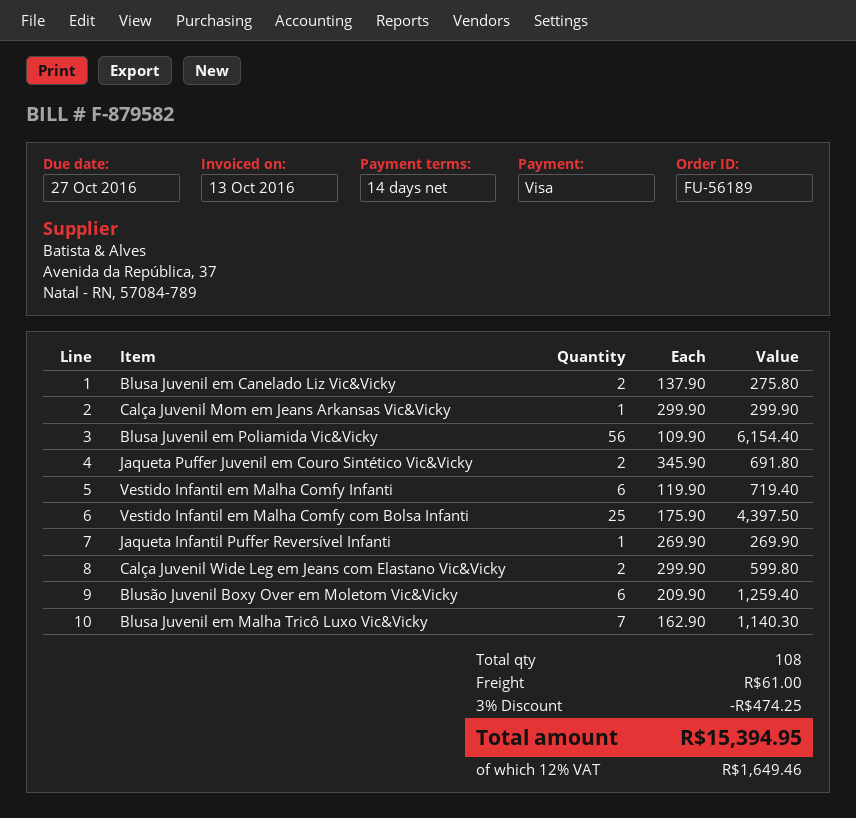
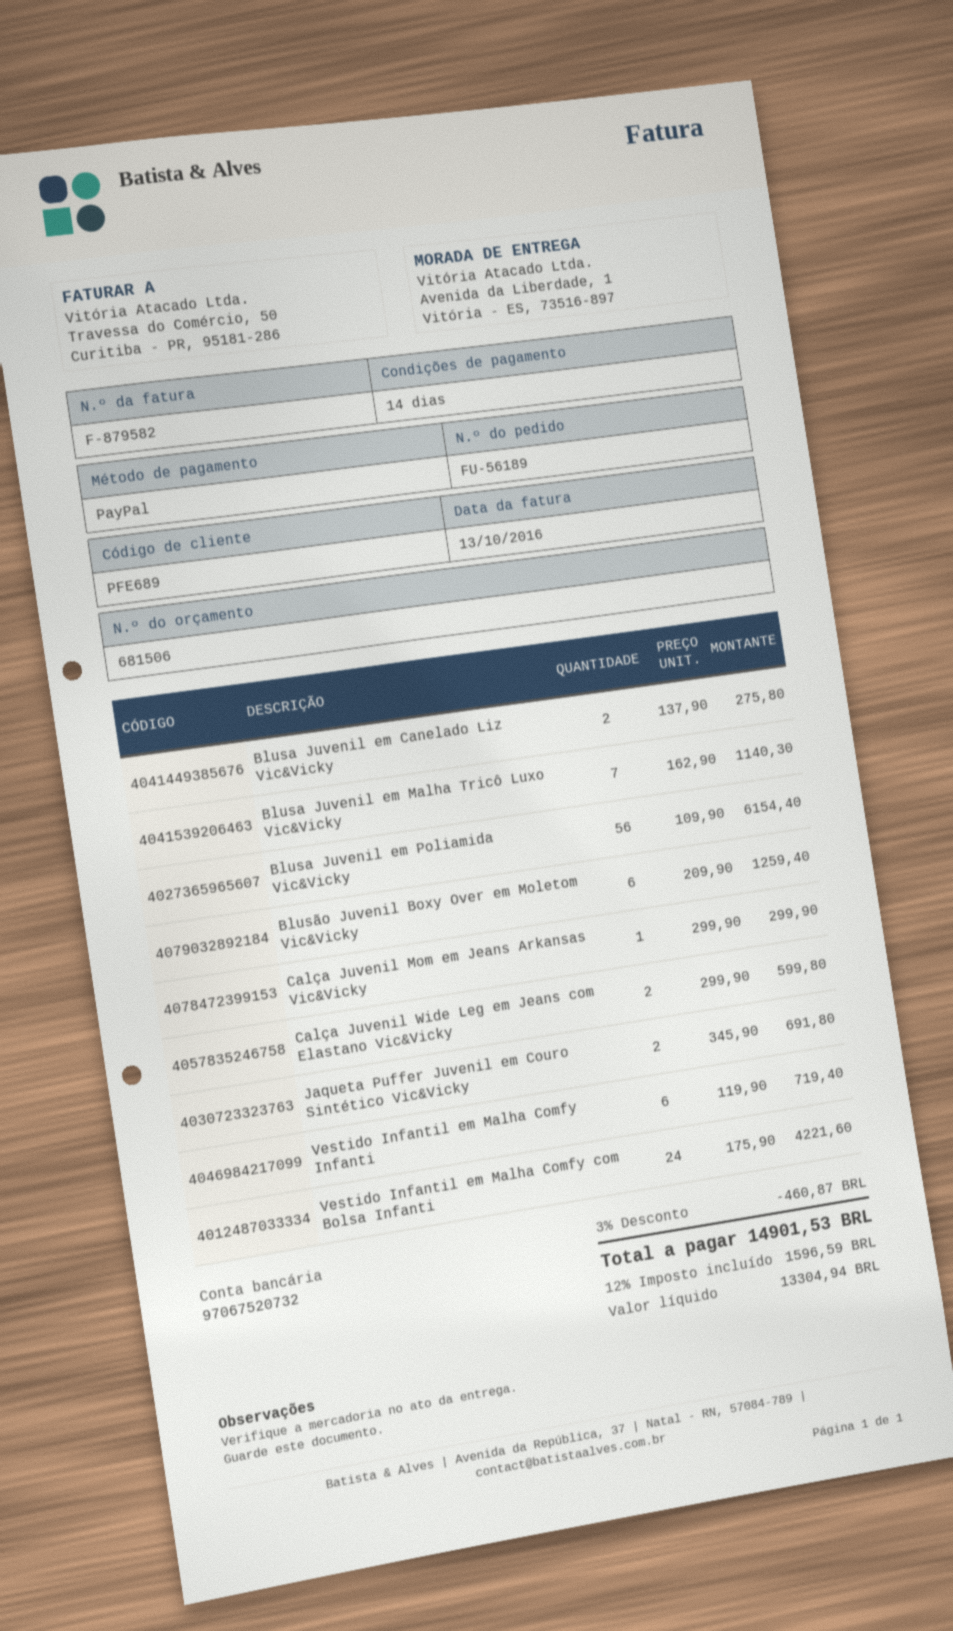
payment method: Visa -> PayPal
Vestido Infantil em Malha Comfy com Bolsa Infanti: 25 x 175.90 = 4397.50 -> 24 x 175.90 = 4221.60
Jaqueta Infantil Puffer Reversível Infanti: 1 x 269.90 = 269.90 -> none
discount: 3% = 474.25 -> 3% = 460.87
shipping: 61.00 -> none
tax: 12% = 1649.46 -> 12% = 1596.59
total: 15394.95 -> 14901.53

